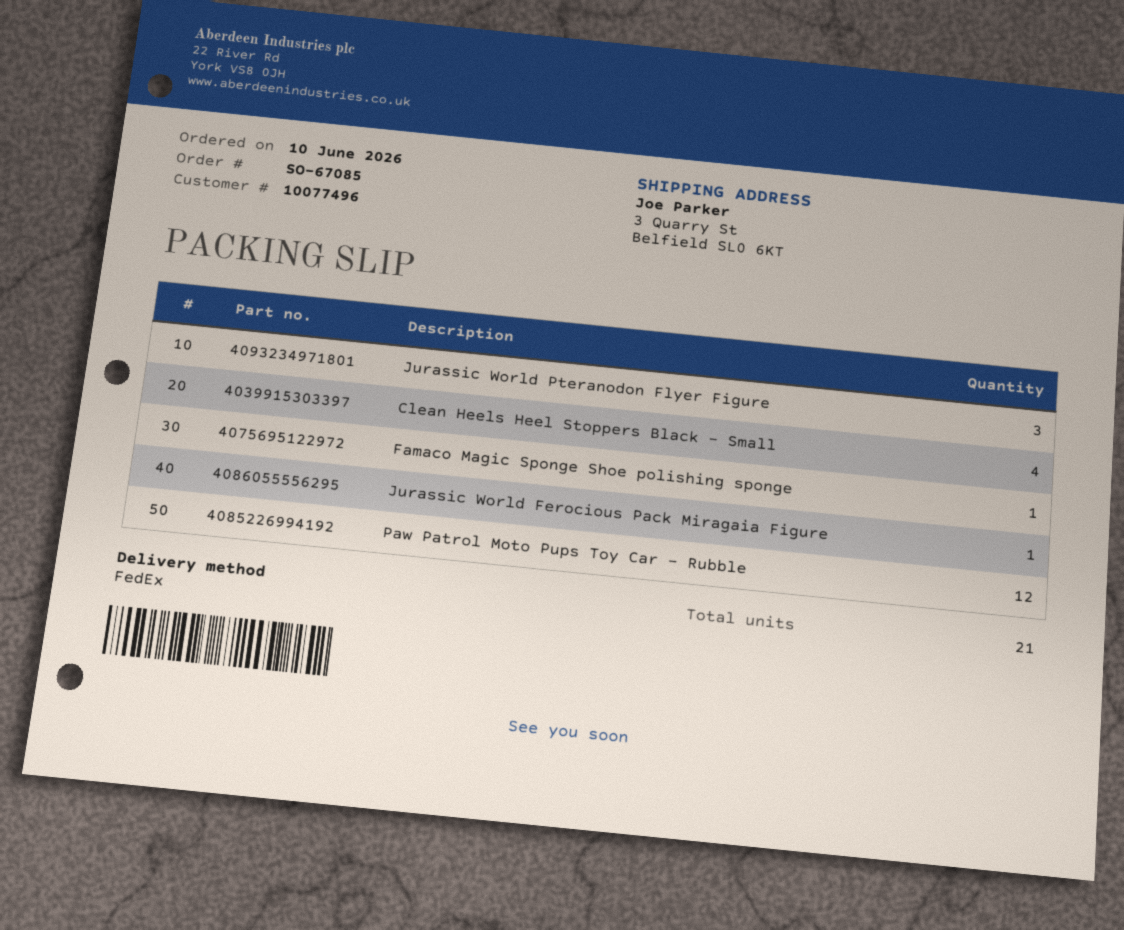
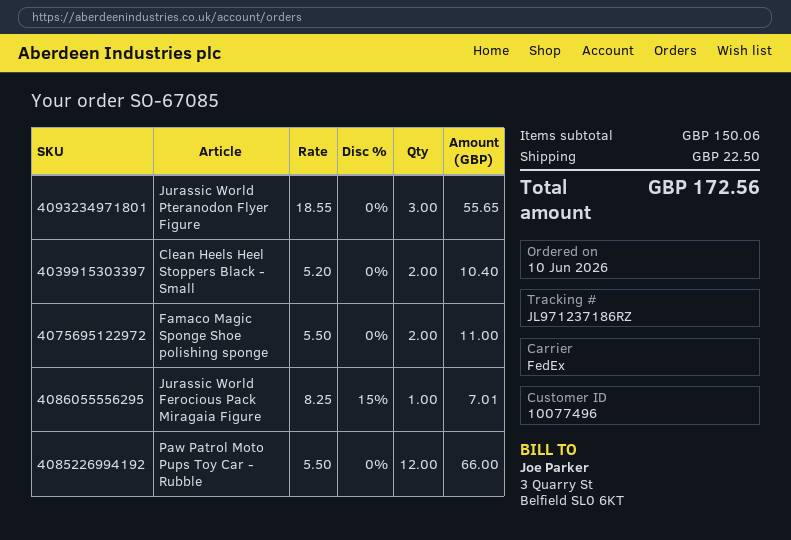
Clean Heels Heel Stoppers Black - Small: 4 -> 2
Famaco Magic Sponge Shoe polishing sponge: 1 -> 2

